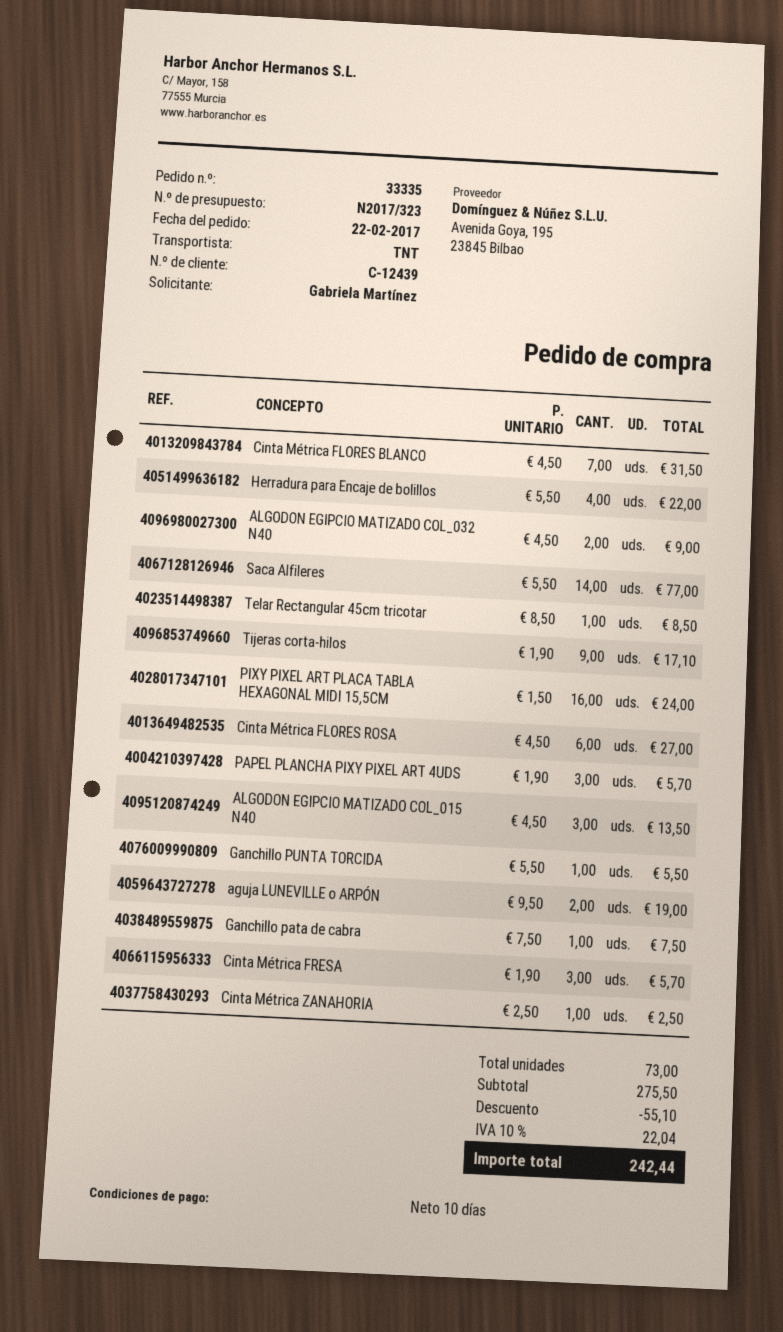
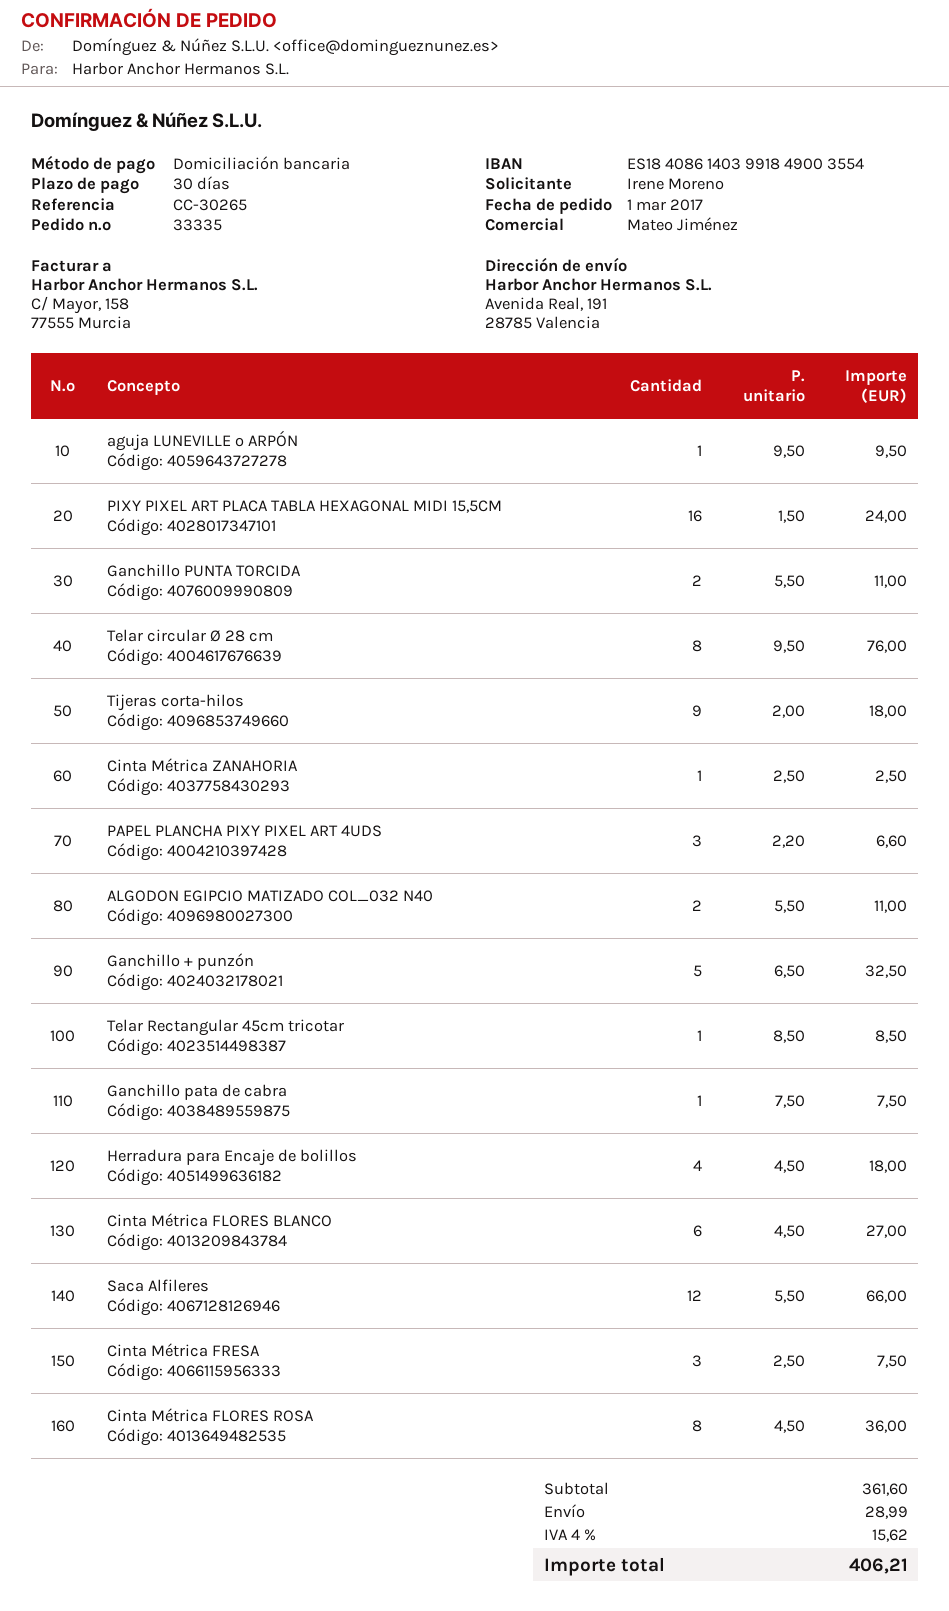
order date: 2017-02-22 -> 2017-03-01
payment terms: 10 days -> 30 days
ordered by: Gabriela Martínez -> Irene Moreno
Cinta Métrica FLORES BLANCO: 7 x 4.50 = 31.50 -> 6 x 4.50 = 27.00
Herradura para Encaje de bolillos: 4 x 5.50 = 22.00 -> 4 x 4.50 = 18.00
ALGODON EGIPCIO MATIZADO COL_032 N40: 2 x 4.50 = 9.00 -> 2 x 5.50 = 11.00
Saca Alfileres: 14 x 5.50 = 77.00 -> 12 x 5.50 = 66.00
Tijeras corta-hilos: 9 x 1.90 = 17.10 -> 9 x 2.00 = 18.00
Cinta Métrica FLORES ROSA: 6 x 4.50 = 27.00 -> 8 x 4.50 = 36.00
PAPEL PLANCHA PIXY PIXEL ART 4UDS: 3 x 1.90 = 5.70 -> 3 x 2.20 = 6.60
ALGODON EGIPCIO MATIZADO COL_015 N40: 3 x 4.50 = 13.50 -> none
Ganchillo PUNTA TORCIDA: 1 x 5.50 = 5.50 -> 2 x 5.50 = 11.00
aguja LUNEVILLE o ARPÓN: 2 x 9.50 = 19.00 -> 1 x 9.50 = 9.50
Cinta Métrica FRESA: 3 x 1.90 = 5.70 -> 3 x 2.50 = 7.50
Telar circular Ø 28 cm: none -> 8 x 9.50 = 76.00
Ganchillo + punzón: none -> 5 x 6.50 = 32.50
subtotal: 275.50 -> 361.60
discount: 55.10 -> none
shipping: none -> 28.99
tax: 10% = 22.04 -> 4% = 15.62
total: 242.44 -> 406.21

